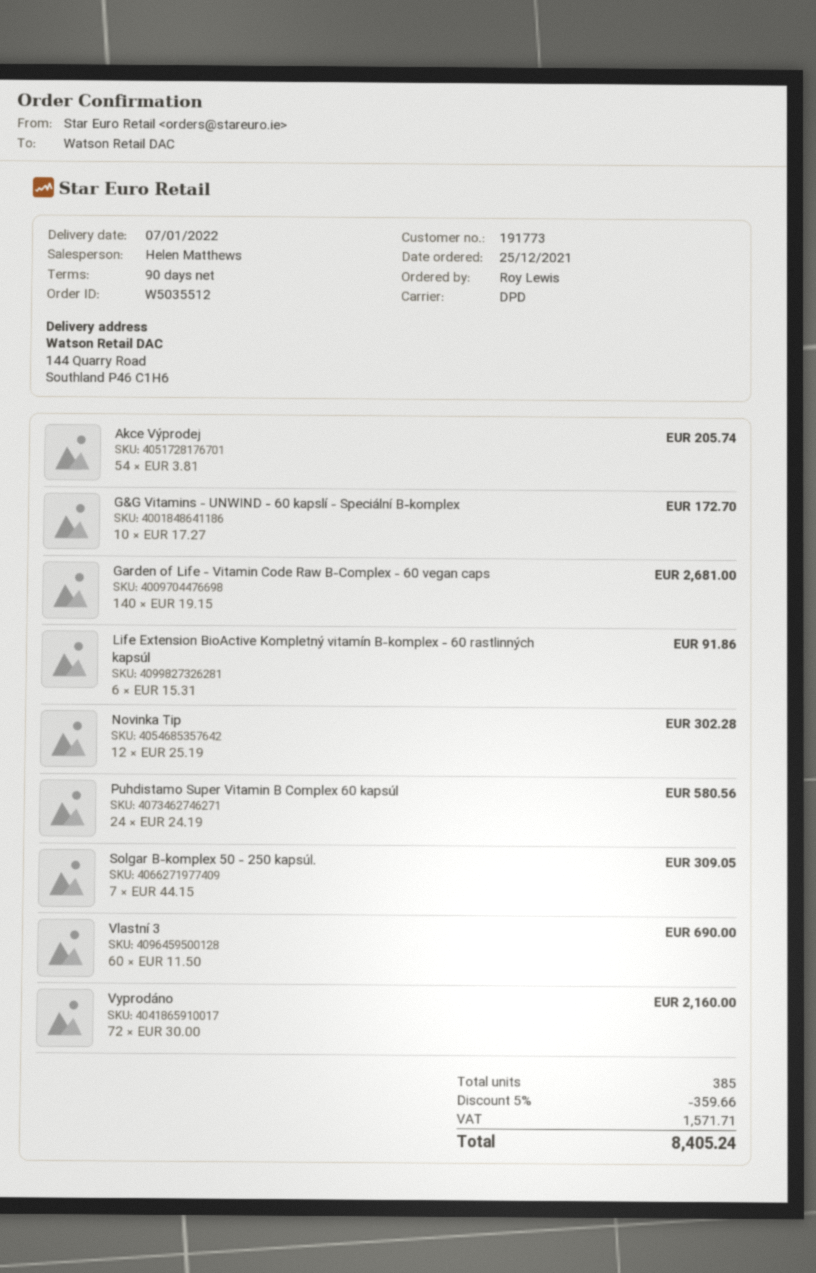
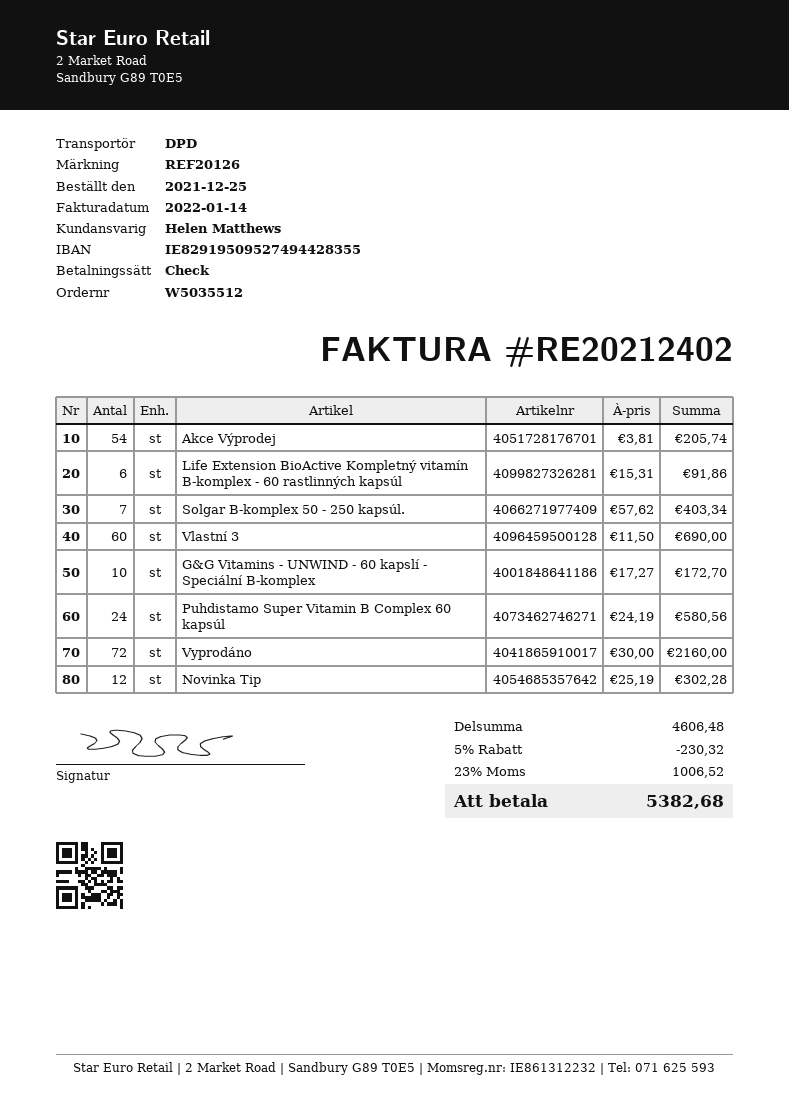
Garden of Life - Vitamin Code Raw B-Complex - 60 vegan caps: 140 x 19.15 = 2681.00 -> none
Solgar B-komplex 50 - 250 kapsúl.: 7 x 44.15 = 309.05 -> 7 x 57.62 = 403.34
discount: 5% = 359.66 -> 5% = 230.32
tax: 1571.71 -> 1006.52
total: 8405.24 -> 5382.68

